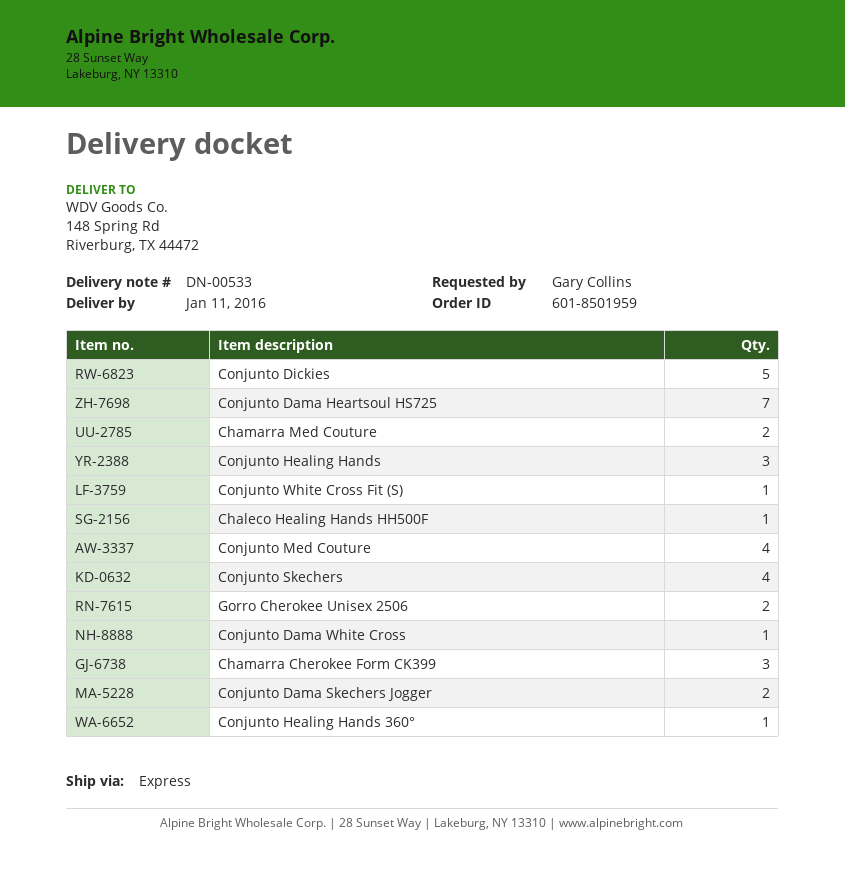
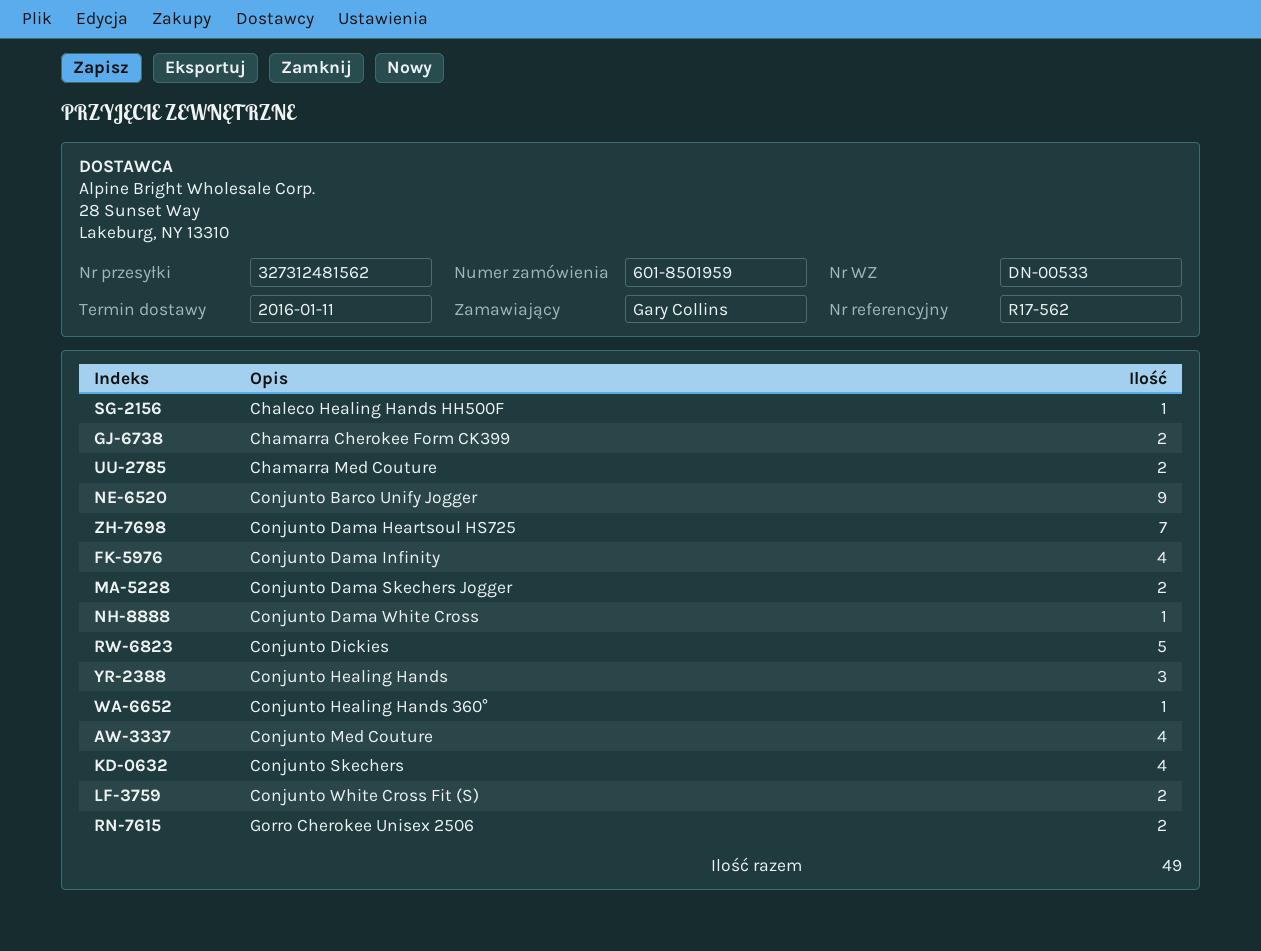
Conjunto White Cross Fit (S): 1 -> 2
Chamarra Cherokee Form CK399: 3 -> 2
Conjunto Barco Unify Jogger: none -> 9
Conjunto Dama Infinity: none -> 4

